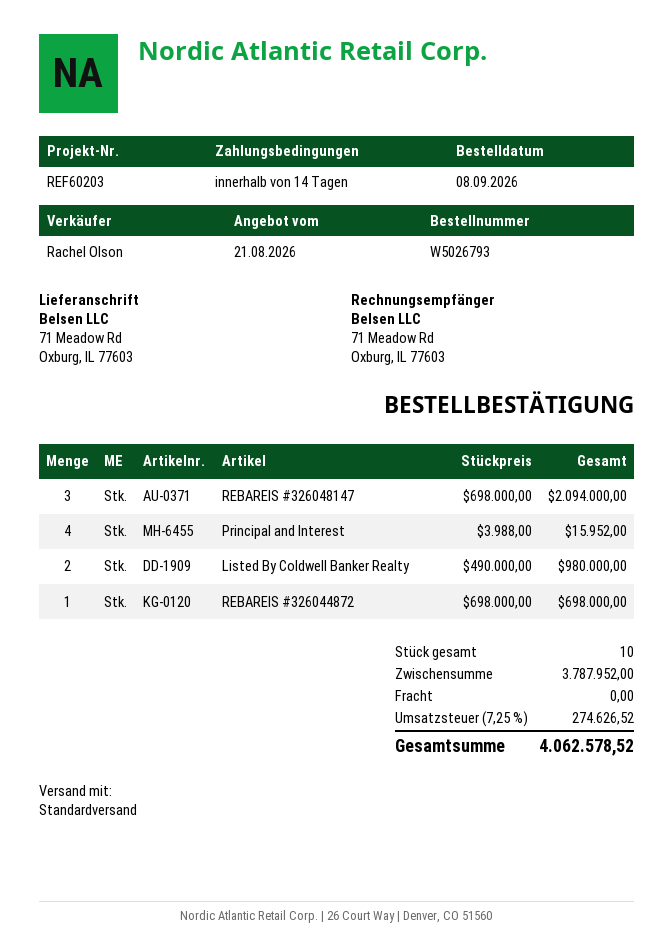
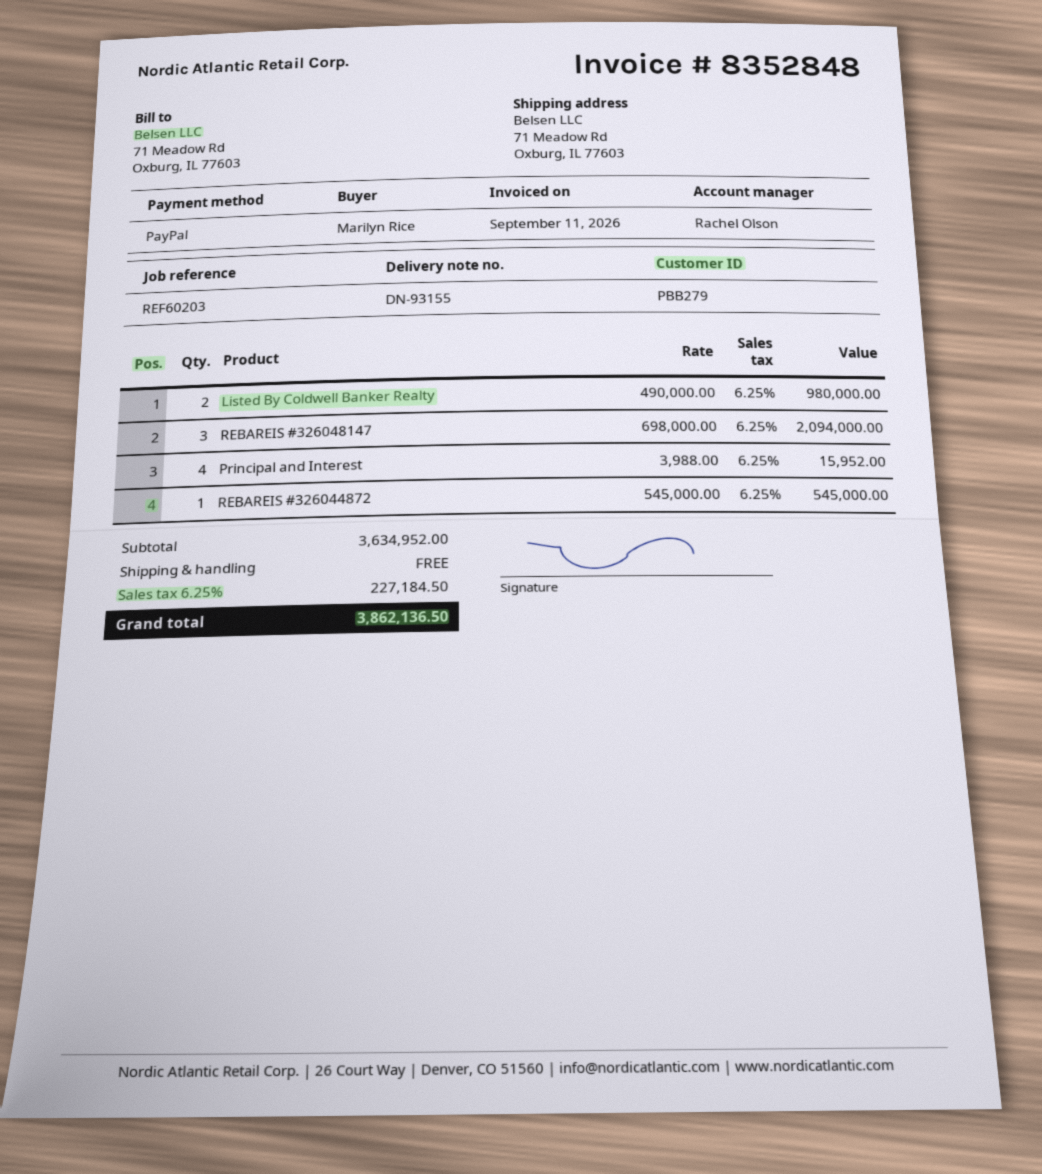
REBAREIS #326044872: 1 x 698000.00 = 698000.00 -> 1 x 545000.00 = 545000.00
subtotal: 3787952.00 -> 3634952.00
tax: 7.25% = 274626.52 -> 6.25% = 227184.50
total: 4062578.52 -> 3862136.50

